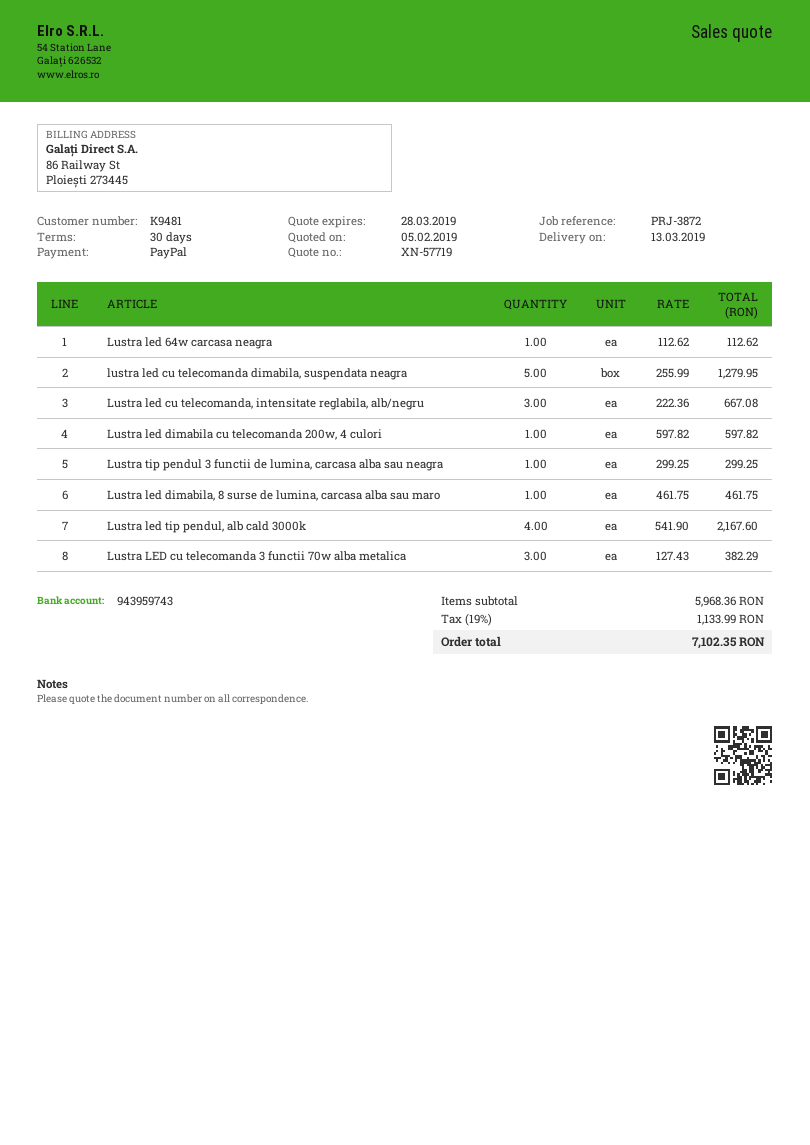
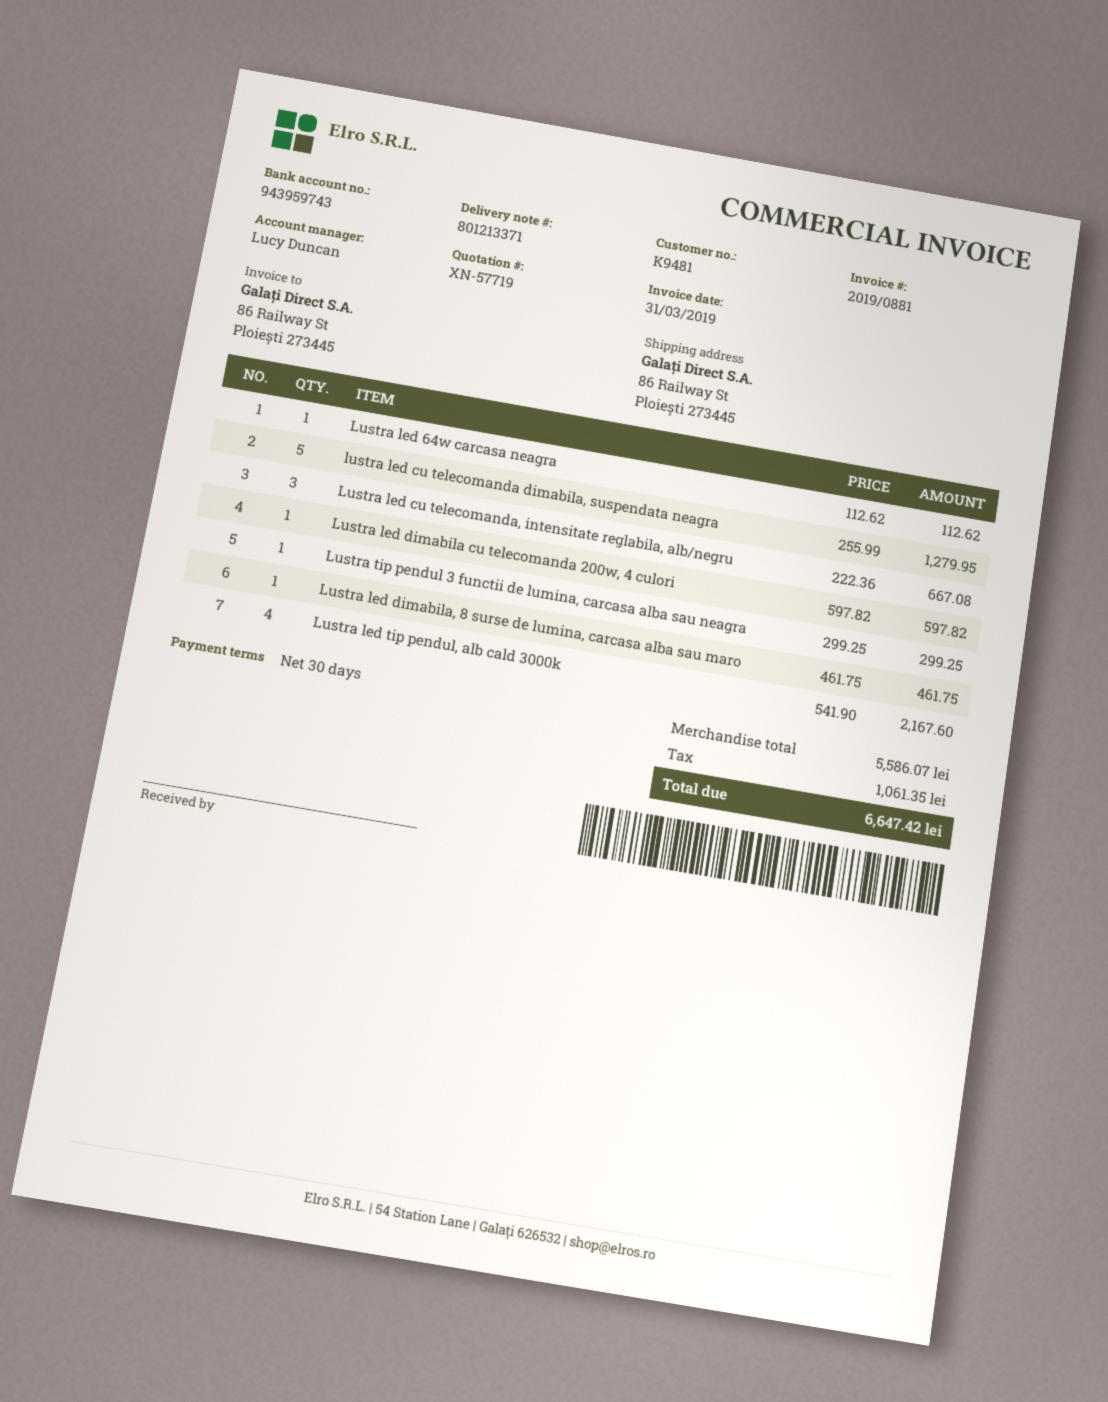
Lustra LED cu telecomanda 3 functii 70w alba metalica: 3 x 127.43 = 382.29 -> none
subtotal: 5968.36 -> 5586.07
tax: 1133.99 -> 1061.35
total: 7102.35 -> 6647.42

